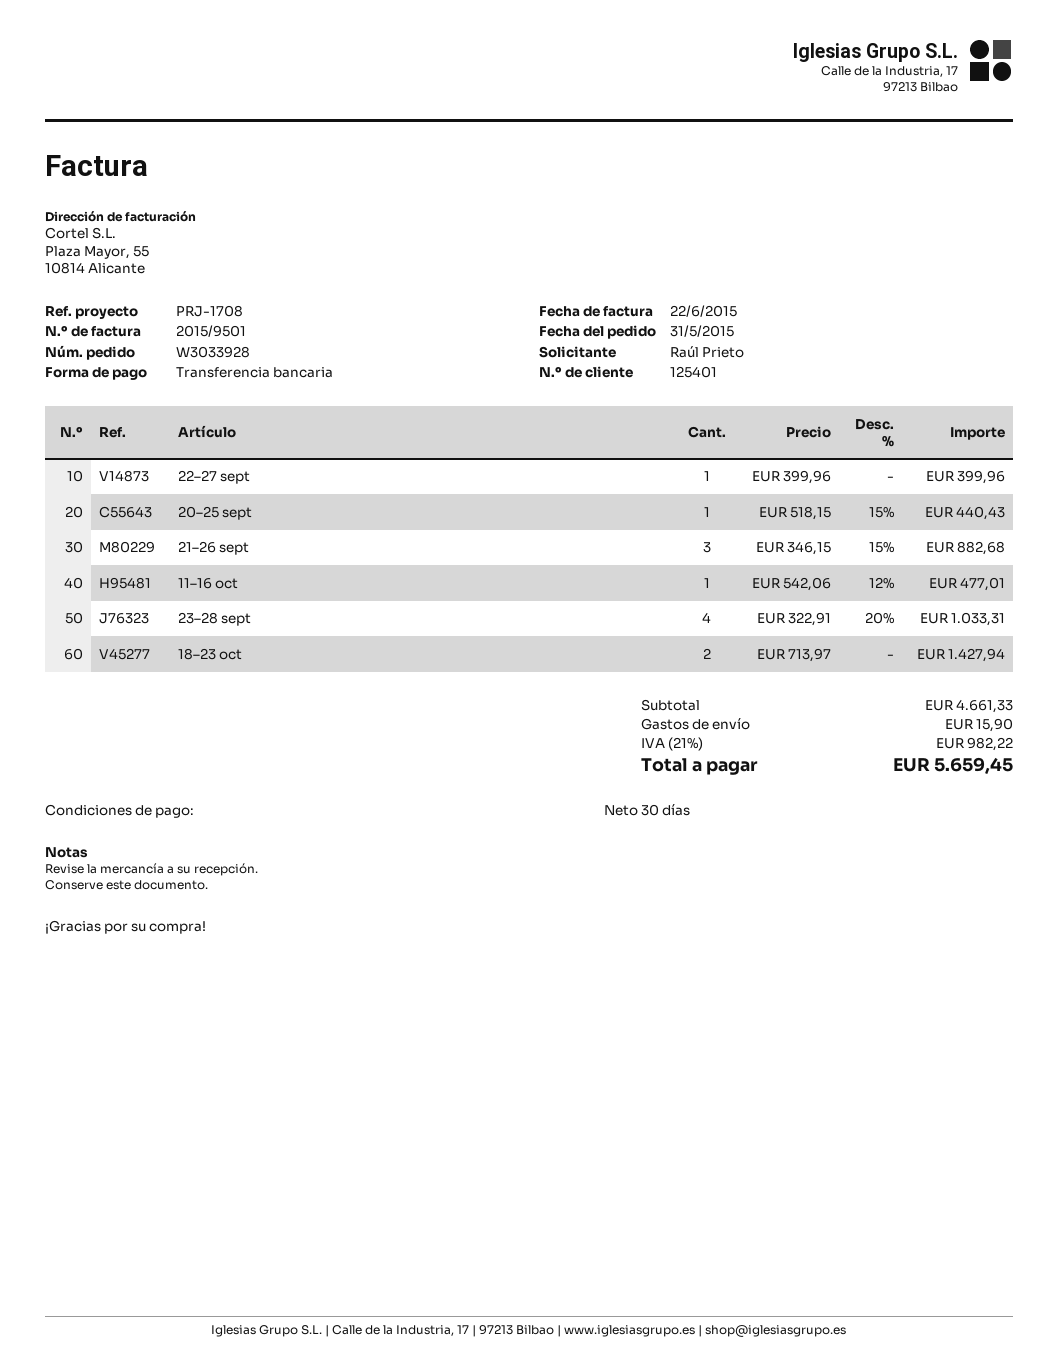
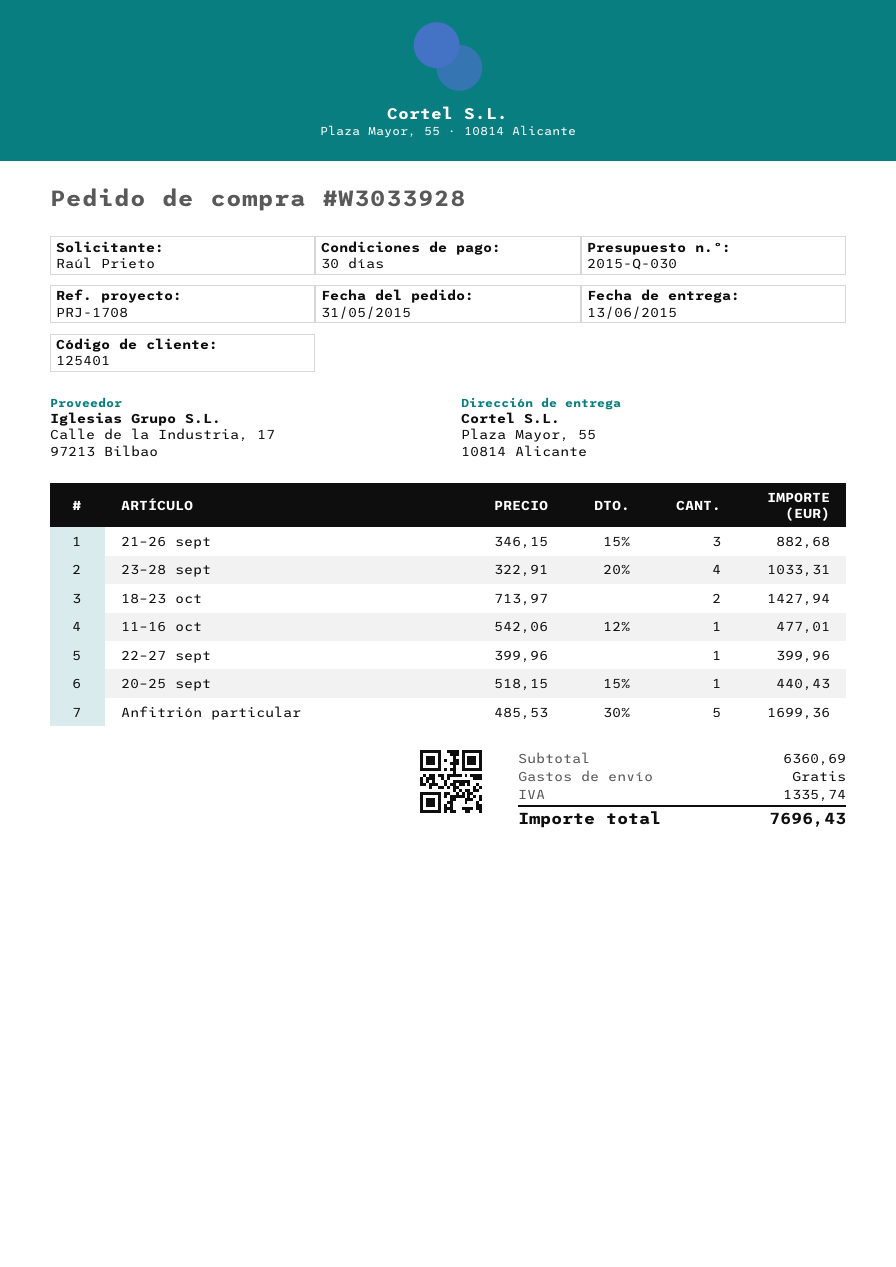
Anfitrión particular: none -> 5 x 485.53 - 30% = 1699.36
subtotal: 4661.33 -> 6360.69
shipping: 15.90 -> 0.00
tax: 982.22 -> 1335.74
total: 5659.45 -> 7696.43

